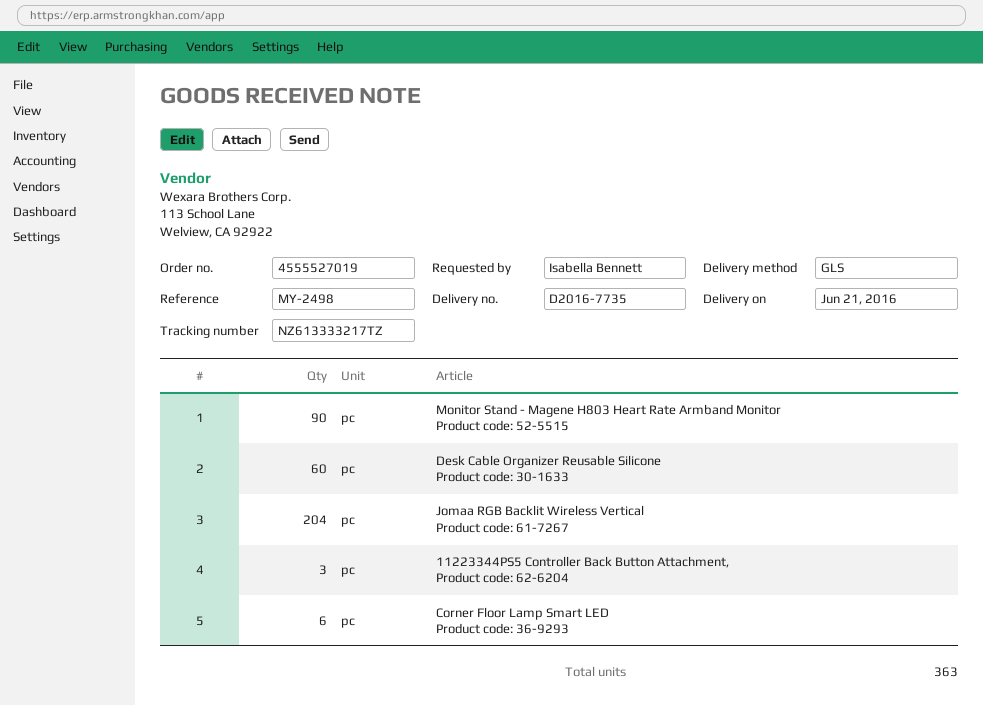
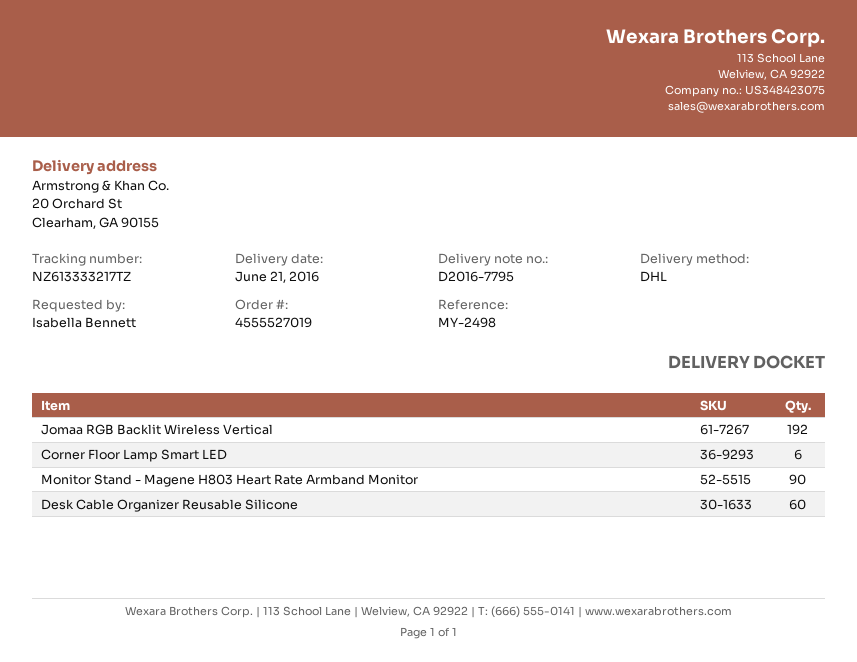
delivery note number: D2016-7735 -> D2016-7795
shipping method: GLS -> DHL
Jomaa RGB Backlit Wireless Vertical: 204 -> 192
11223344PS5 Controller Back Button Attachment,: 3 -> none

